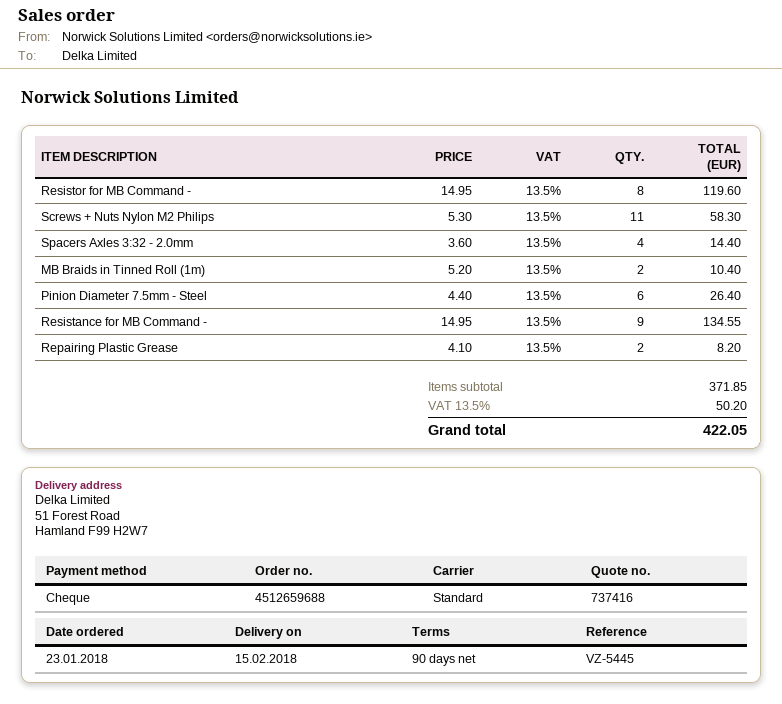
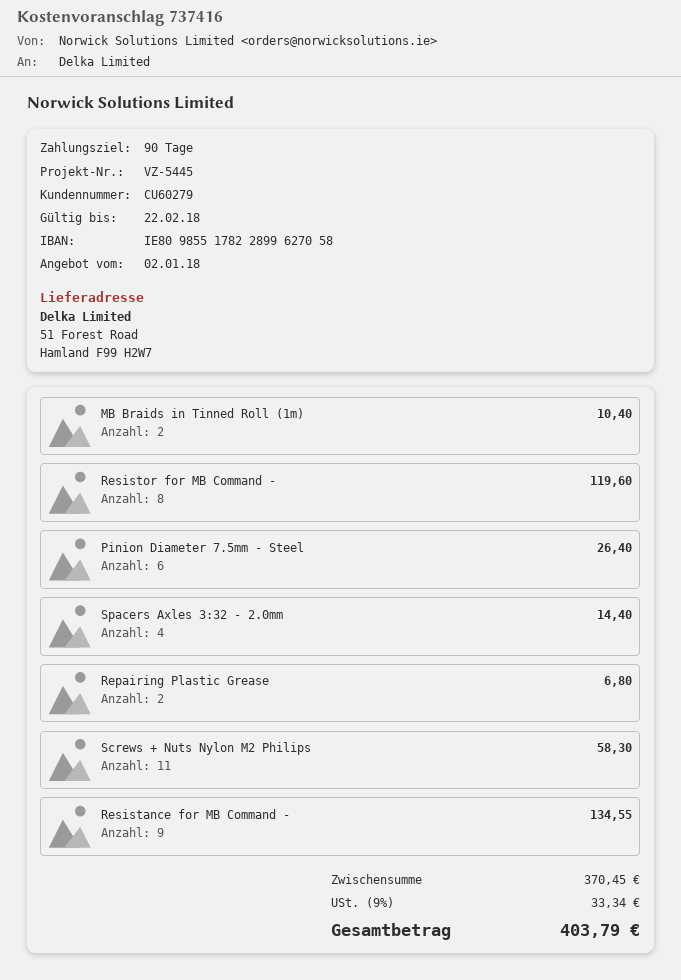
Repairing Plastic Grease: 2 for 8.20 -> 2 for 6.80
subtotal: 371.85 -> 370.45
tax: 13.5% = 50.20 -> 9% = 33.34
total: 422.05 -> 403.79

